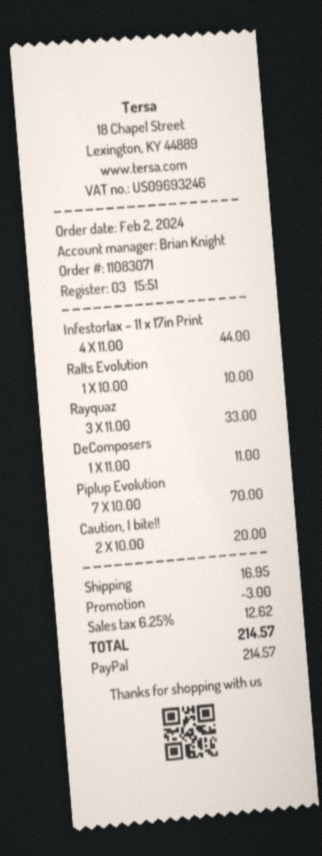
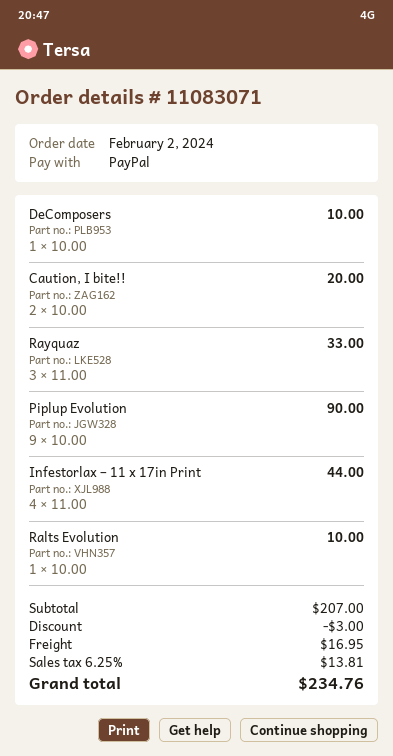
DeComposers: 1 x 11.00 = 11.00 -> 1 x 10.00 = 10.00
Piplup Evolution: 7 x 10.00 = 70.00 -> 9 x 10.00 = 90.00
tax: 6.25% = 12.62 -> 6.25% = 13.81
total: 214.57 -> 234.76

